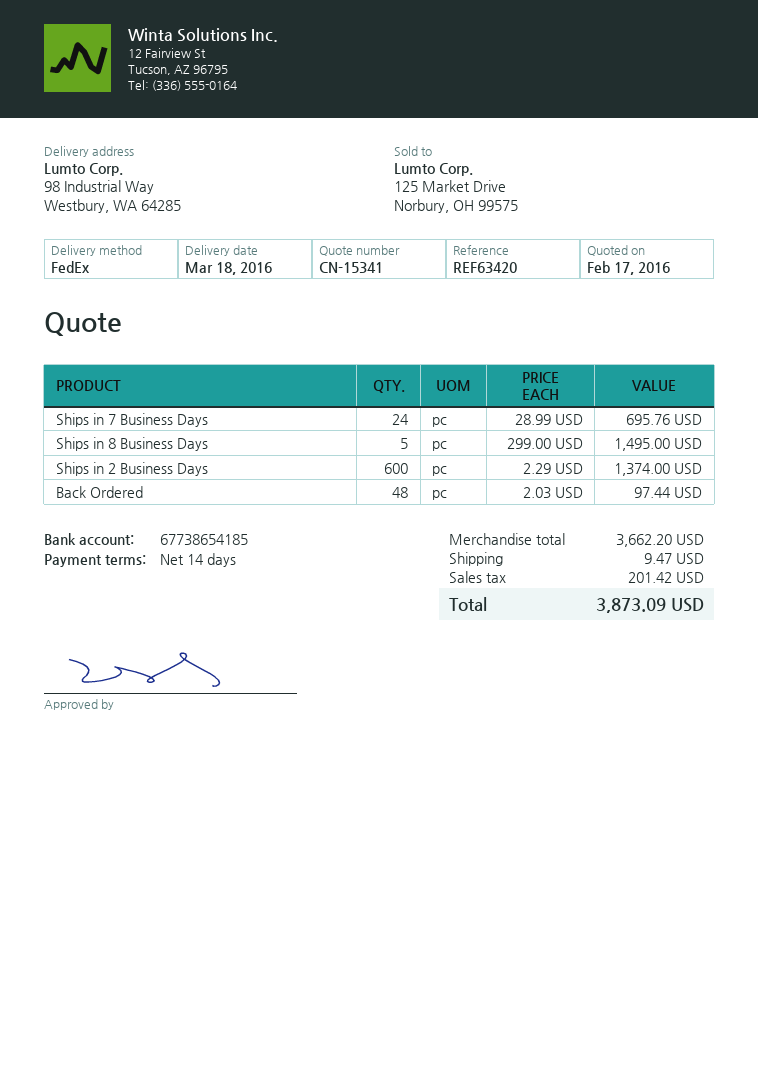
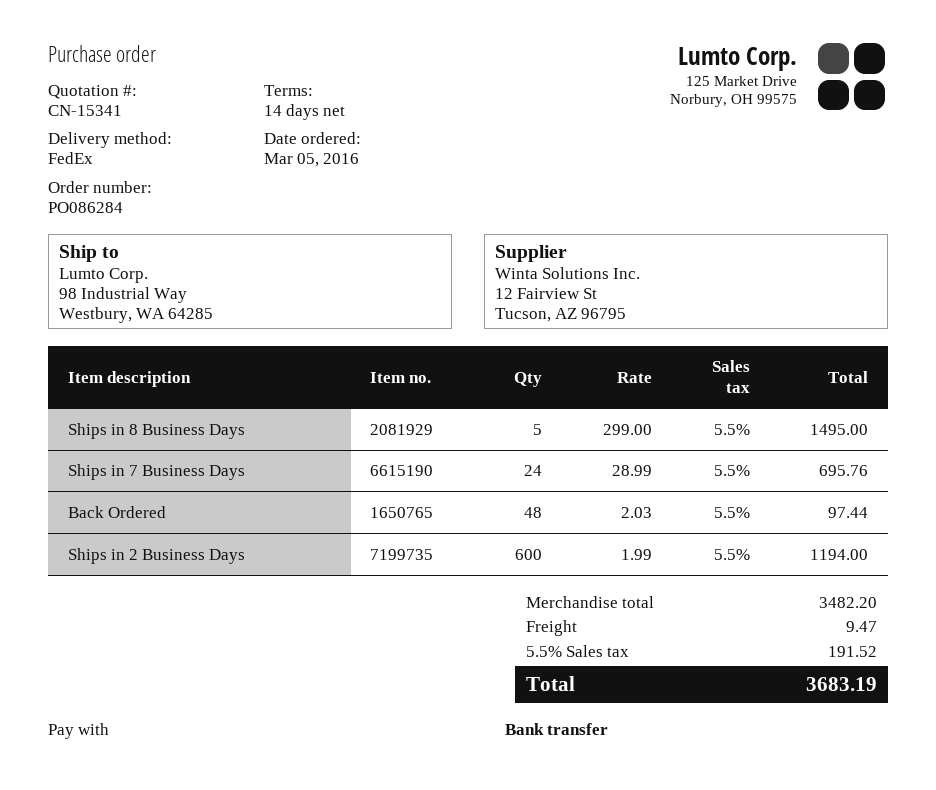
Ships in 2 Business Days: 600 x 2.29 = 1374.00 -> 600 x 1.99 = 1194.00
subtotal: 3662.20 -> 3482.20
tax: 201.42 -> 191.52
total: 3873.09 -> 3683.19

